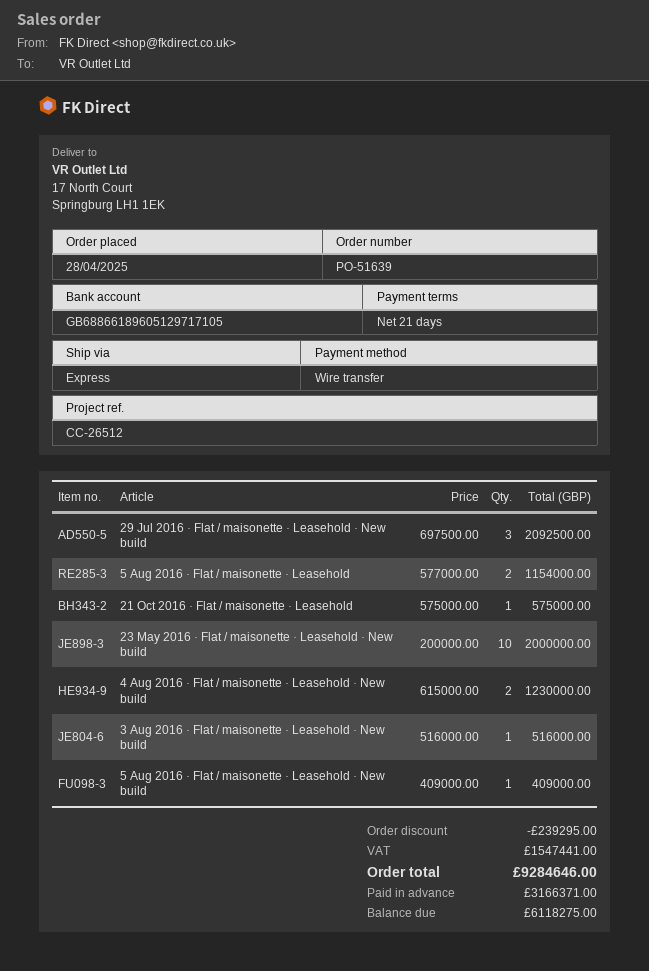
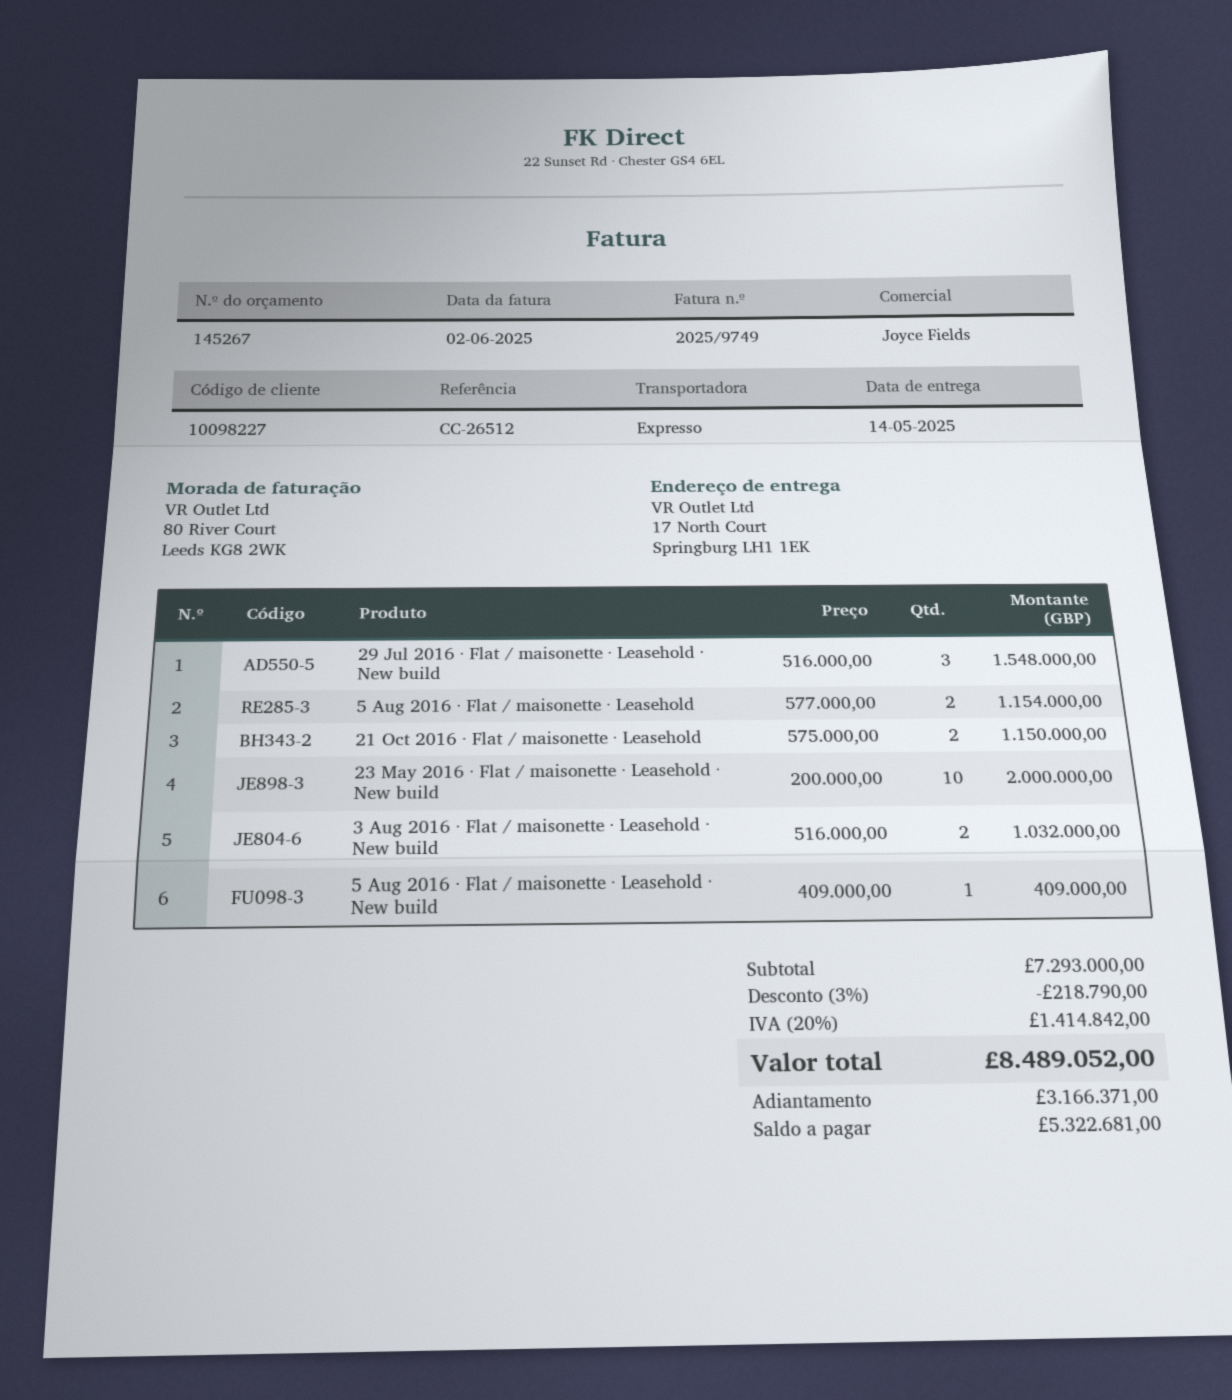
29 Jul 2016 · Flat / maisonette · Leasehold · New build: 3 x 697500.00 = 2092500.00 -> 3 x 516000.00 = 1548000.00
21 Oct 2016 · Flat / maisonette · Leasehold: 1 x 575000.00 = 575000.00 -> 2 x 575000.00 = 1150000.00
4 Aug 2016 · Flat / maisonette · Leasehold · New build: 2 x 615000.00 = 1230000.00 -> none
3 Aug 2016 · Flat / maisonette · Leasehold · New build: 1 x 516000.00 = 516000.00 -> 2 x 516000.00 = 1032000.00
discount: 239295.00 -> 218790.00
tax: 1547441.00 -> 1414842.00
total: 9284646.00 -> 8489052.00
balance: 6118275.00 -> 5322681.00

